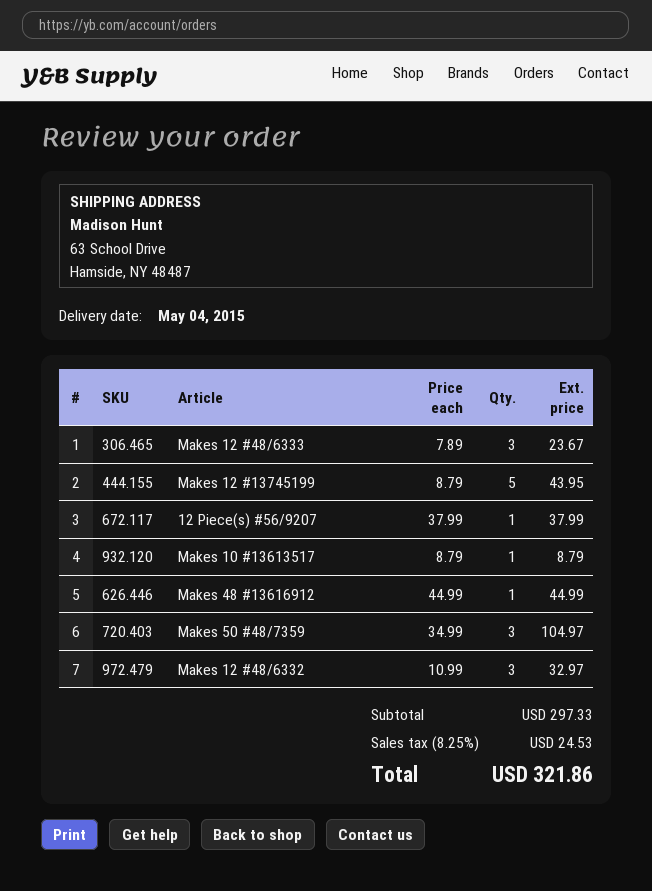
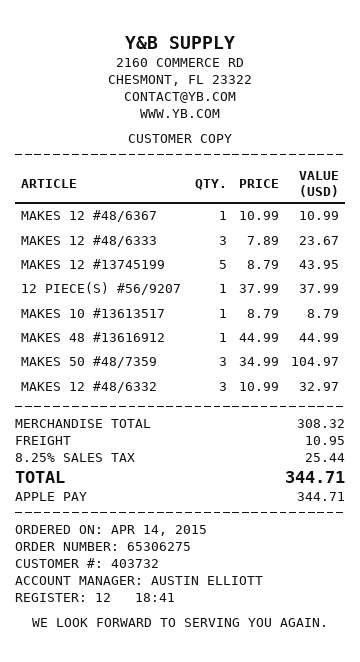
MAKES 12 #48/6367: none -> 1 x 10.99 = 10.99
subtotal: 297.33 -> 308.32
shipping: none -> 10.95
tax: 8.25% = 24.53 -> 8.25% = 25.44
total: 321.86 -> 344.71

